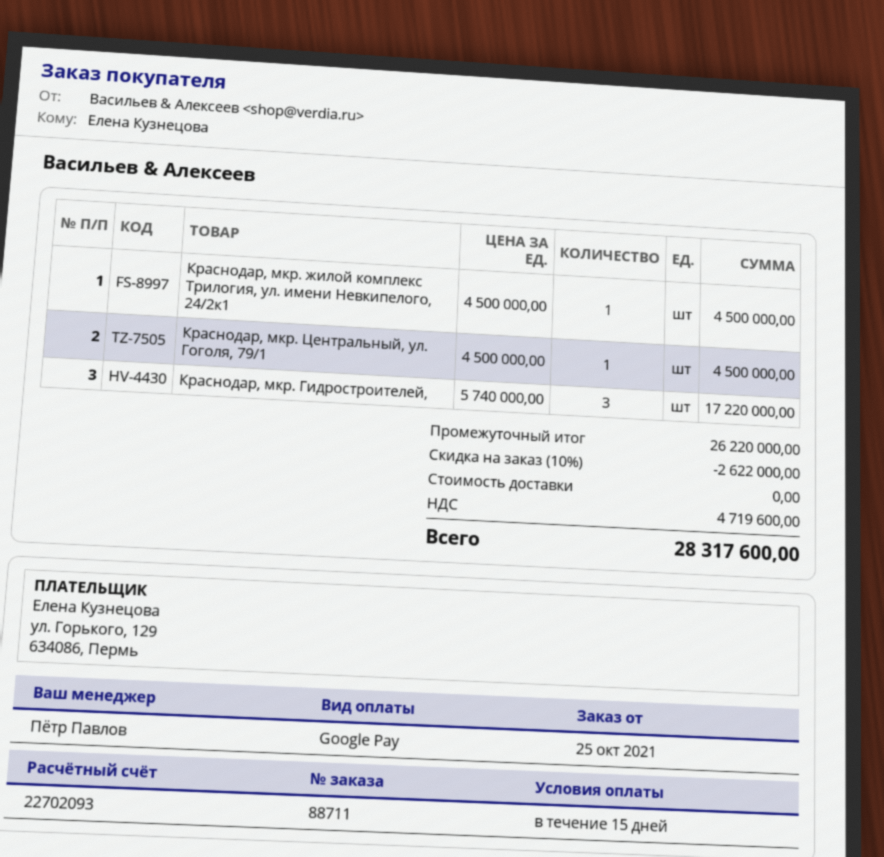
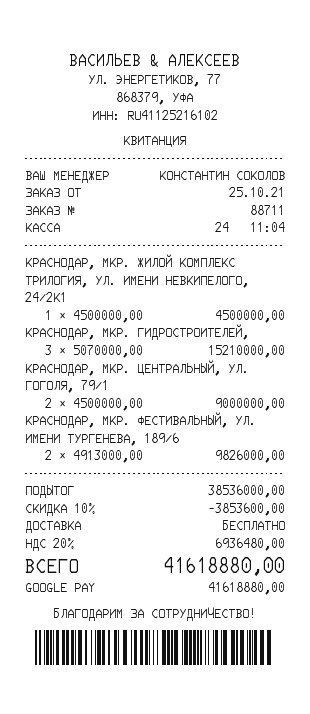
sales rep: Пётр Павлов -> КОНСТАНТИН СОКОЛОВ
Краснодар, мкр. Центральный, ул. Гоголя, 79/1: 1 x 4500000.00 = 4500000.00 -> 2 x 4500000.00 = 9000000.00
Краснодар, мкр. Гидростроителей,: 3 x 5740000.00 = 17220000.00 -> 3 x 5070000.00 = 15210000.00
КРАСНОДАР, МКР. ФЕСТИВАЛЬНЫЙ, УЛ. ИМЕНИ ТУРГЕНЕВА, 189/6: none -> 2 x 4913000.00 = 9826000.00
subtotal: 26220000.00 -> 38536000.00
discount: 10% = 2622000.00 -> 10% = 3853600.00
tax: 4719600.00 -> 6936480.00
total: 28317600.00 -> 41618880.00

